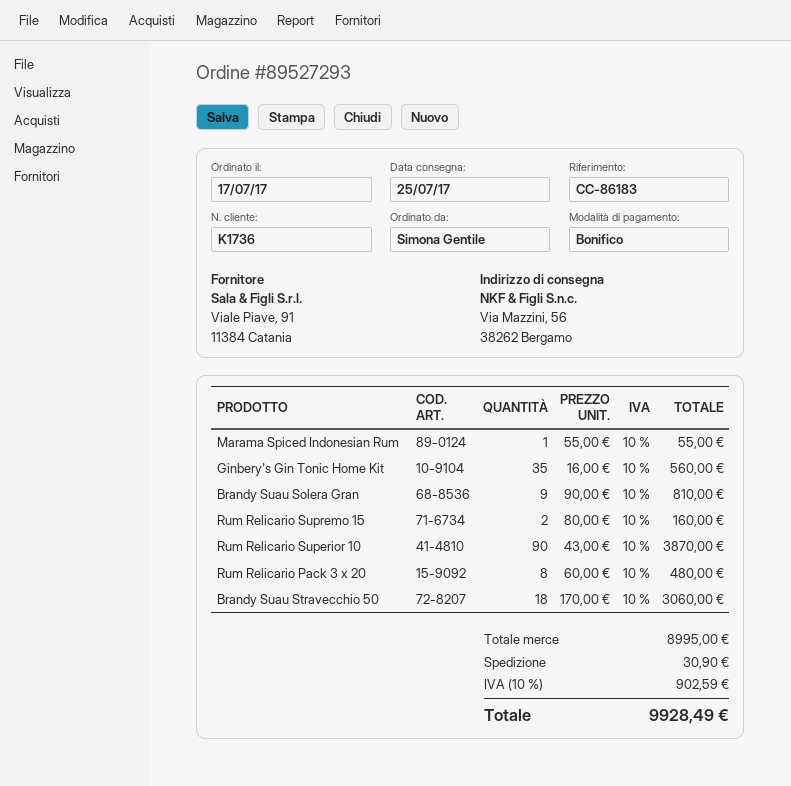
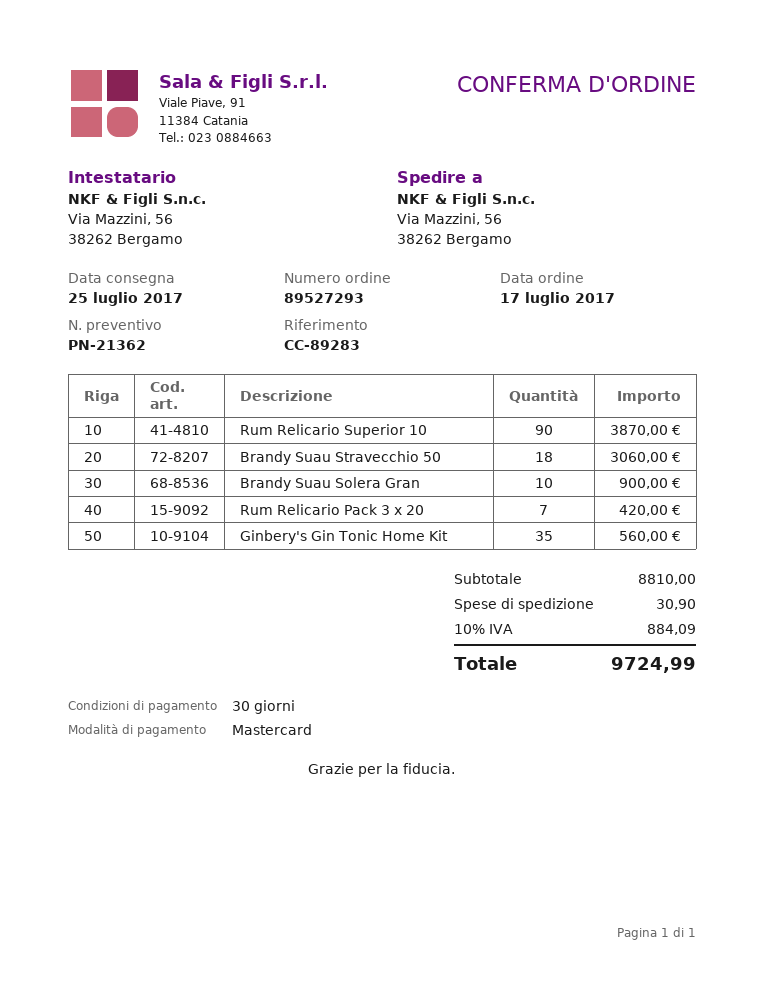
reference: CC-86183 -> CC-89283
payment method: bank transfer -> Mastercard
Marama Spiced Indonesian Rum: 1 for 55.00 -> none
Brandy Suau Solera Gran: 9 for 810.00 -> 10 for 900.00
Rum Relicario Supremo 15: 2 for 160.00 -> none
Rum Relicario Pack 3 x 20: 8 for 480.00 -> 7 for 420.00
subtotal: 8995.00 -> 8810.00
tax: 10% = 902.59 -> 10% = 884.09
total: 9928.49 -> 9724.99

